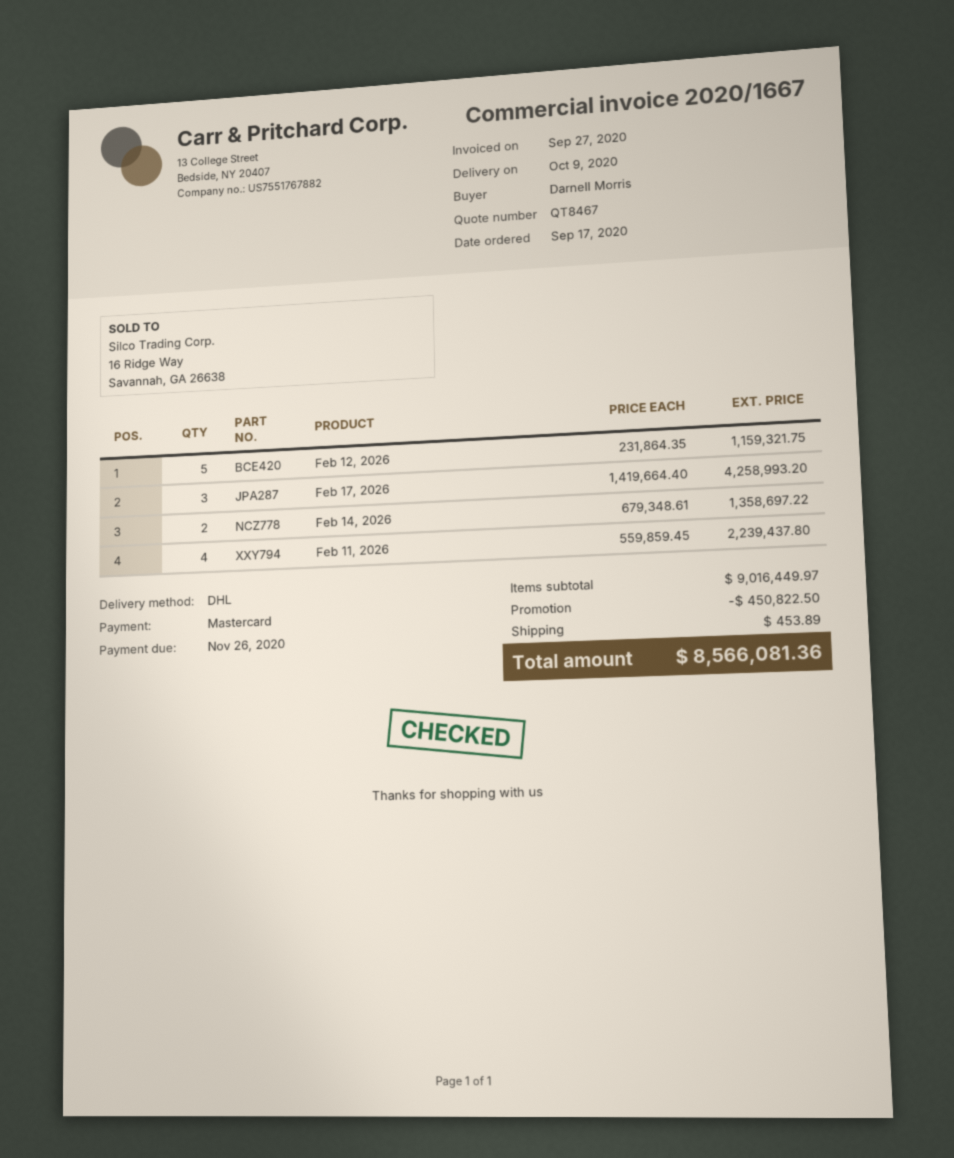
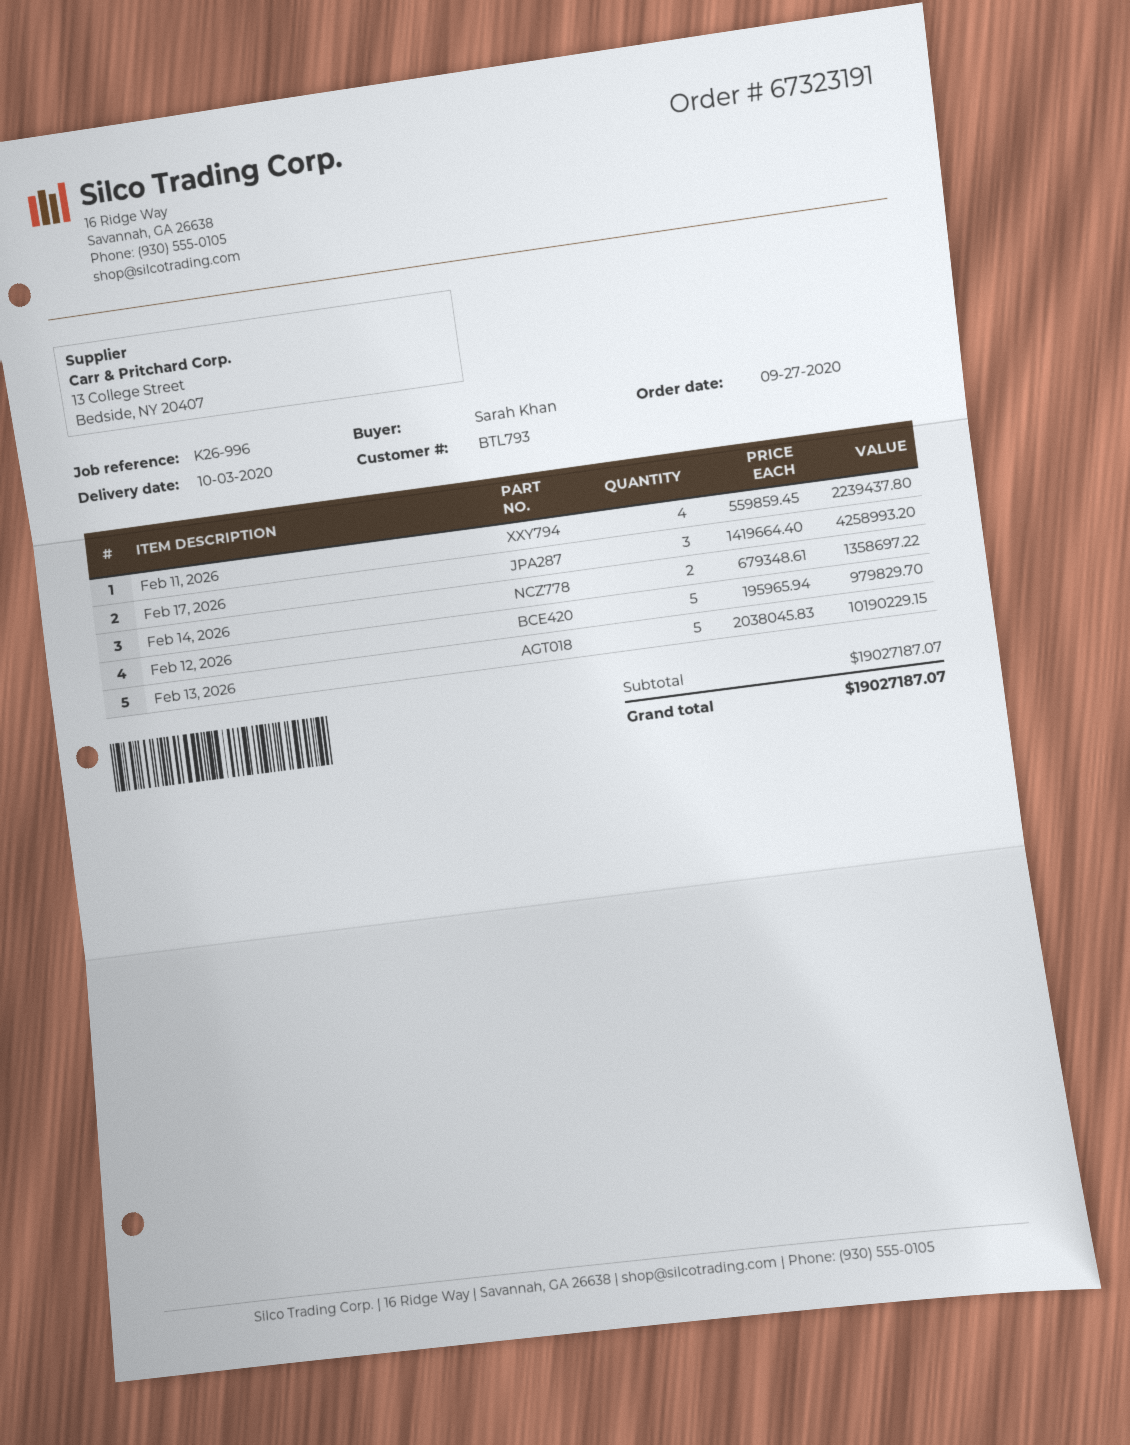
order date: 2020-09-17 -> 2020-09-27
delivery date: 2020-10-09 -> 2020-10-03
ordered by: Darnell Morris -> Sarah Khan
Feb 12, 2026: 5 x 231864.35 = 1159321.75 -> 5 x 195965.94 = 979829.70
Feb 13, 2026: none -> 5 x 2038045.83 = 10190229.15
subtotal: 9016449.97 -> 19027187.07
discount: 450822.50 -> none
shipping: 453.89 -> none
total: 8566081.36 -> 19027187.07

